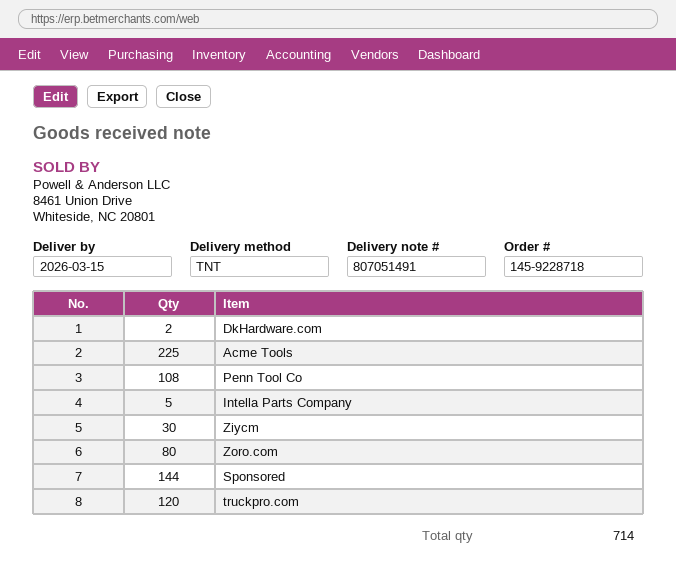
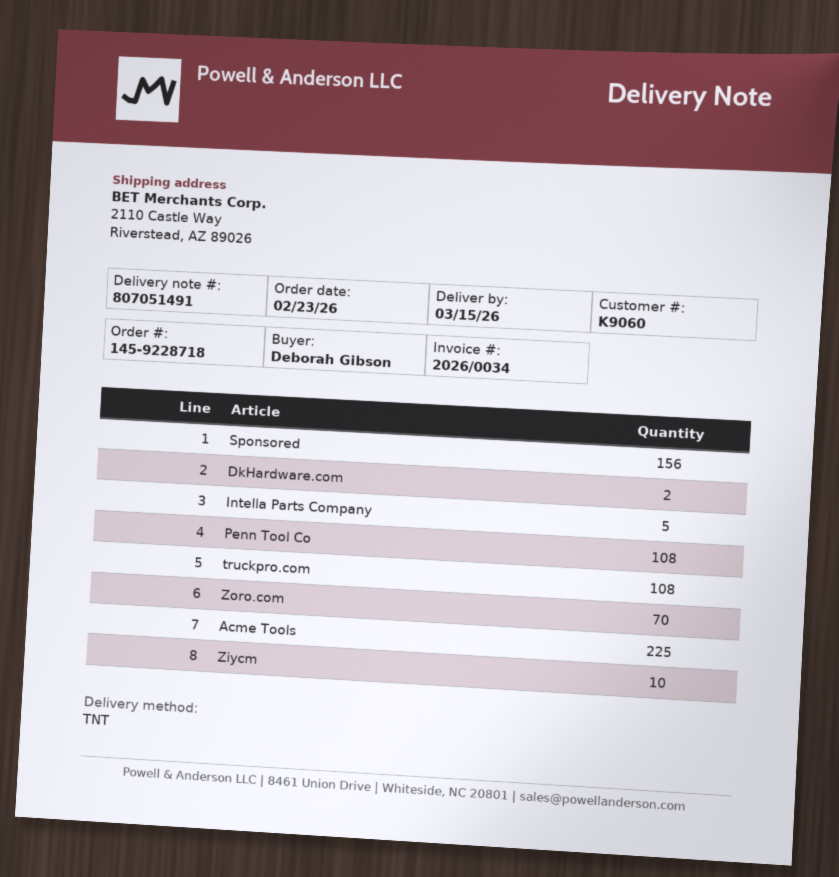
Ziycm: 30 -> 10
Zoro.com: 80 -> 70
Sponsored: 144 -> 156
truckpro.com: 120 -> 108

